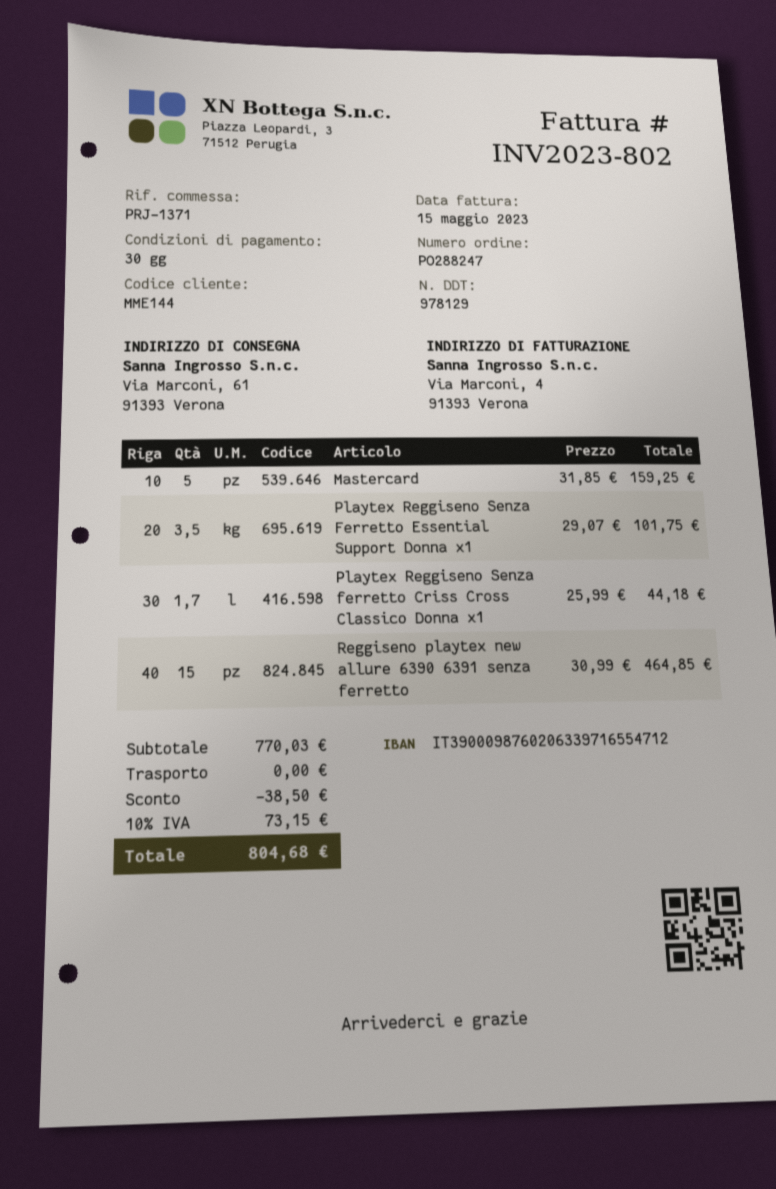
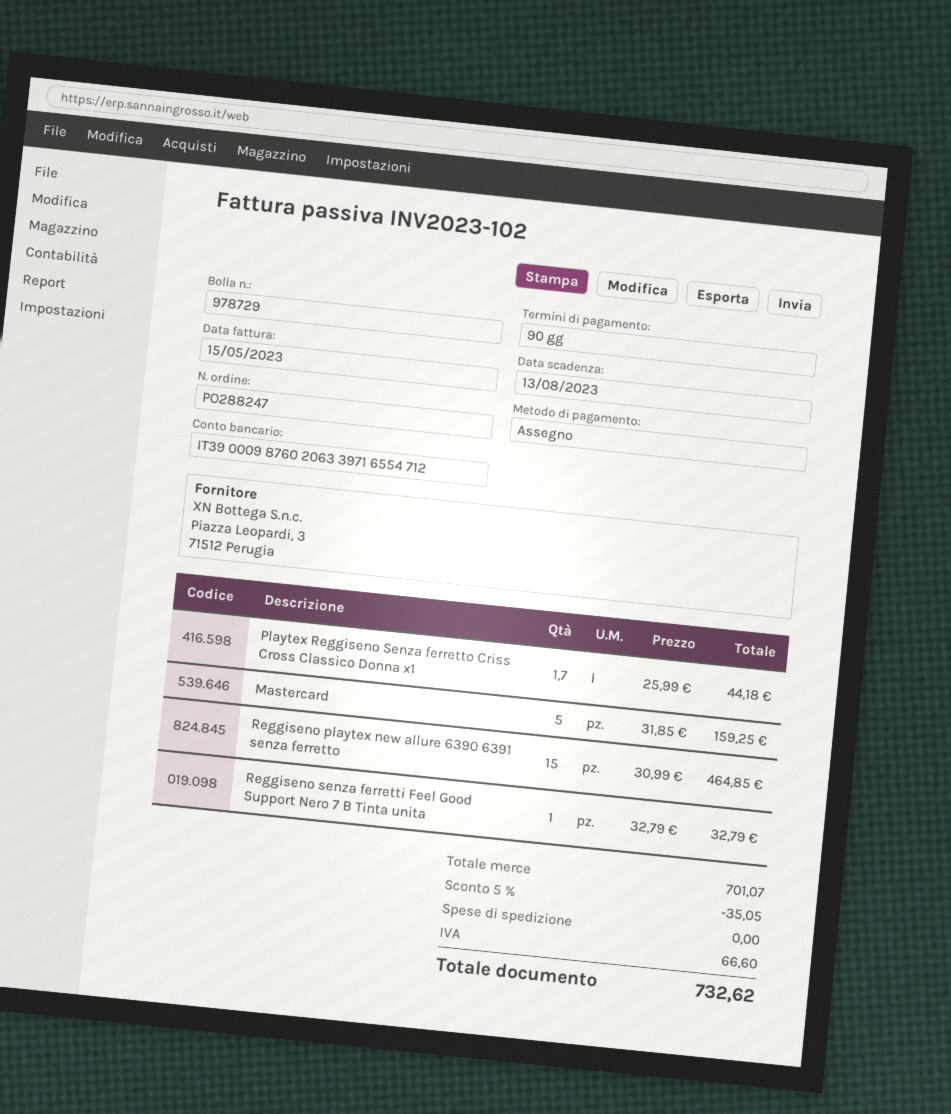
delivery note number: 978129 -> 978729
invoice number: INV2023-802 -> INV2023-102
payment terms: 30 days -> 90 days
Playtex Reggiseno Senza Ferretto Essential Support Donna x1: 3.5 x 29.07 = 101.75 -> none
Reggiseno senza ferretti Feel Good Support Nero 7 B Tinta unita: none -> 1 x 32.79 = 32.79
subtotal: 770.03 -> 701.07
discount: 38.50 -> 35.05
tax: 73.15 -> 66.60
total: 804.68 -> 732.62

